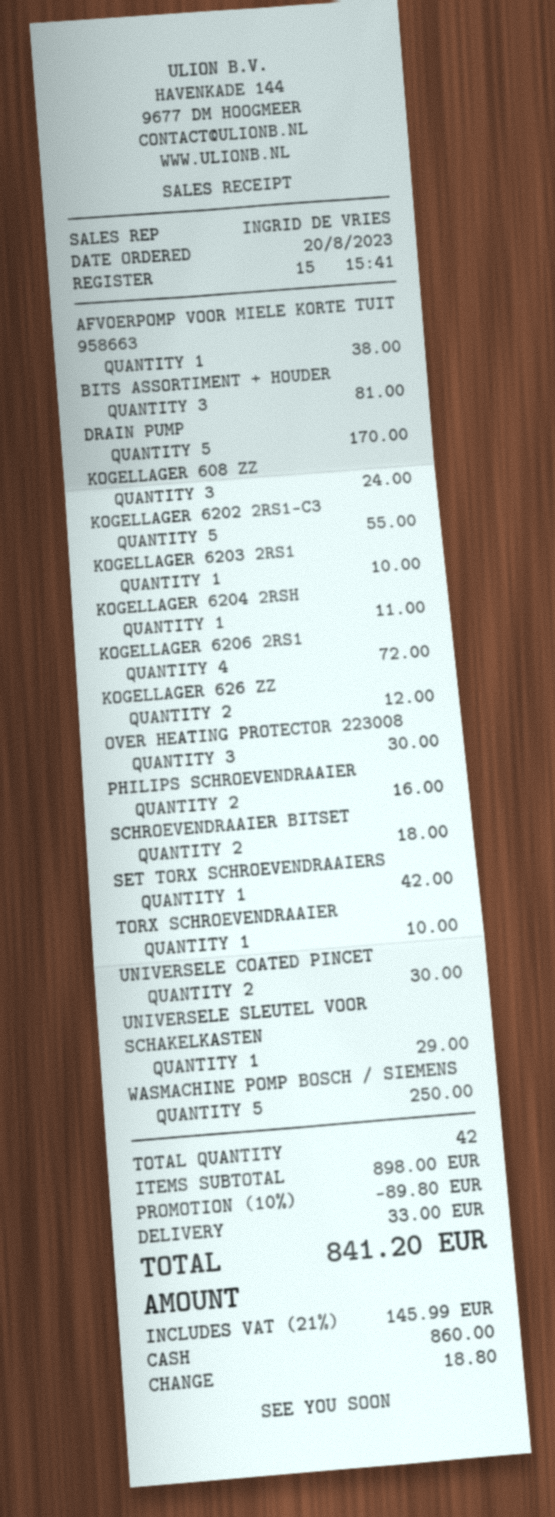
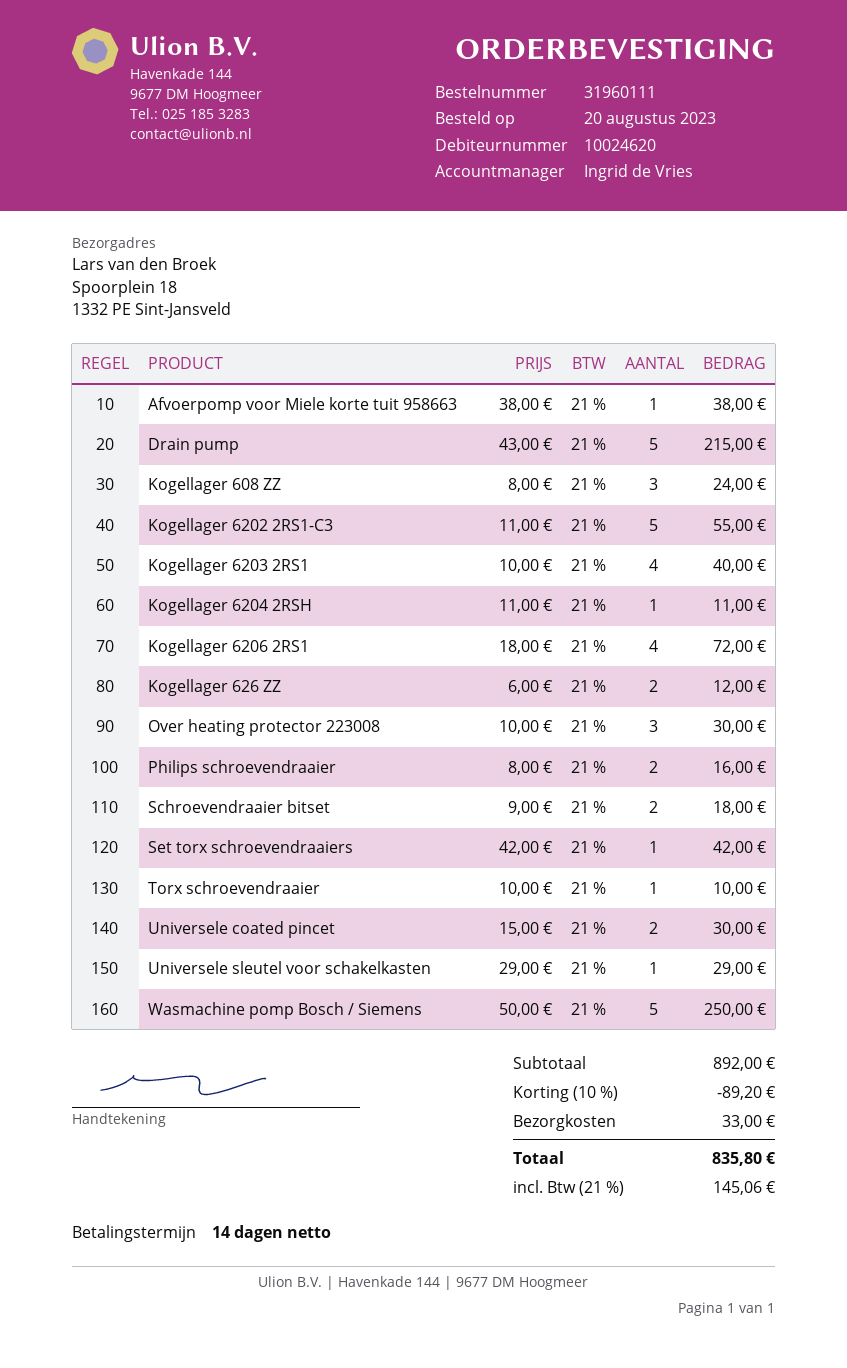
BITS ASSORTIMENT + HOUDER: 3 for 81.00 -> none
DRAIN PUMP: 5 for 170.00 -> 5 for 215.00
KOGELLAGER 6203 2RS1: 1 for 10.00 -> 4 for 40.00
subtotal: 898.00 -> 892.00
discount: 10% = 89.80 -> 10% = 89.20
tax: 21% = 145.99 -> 21% = 145.06
total: 841.20 -> 835.80

